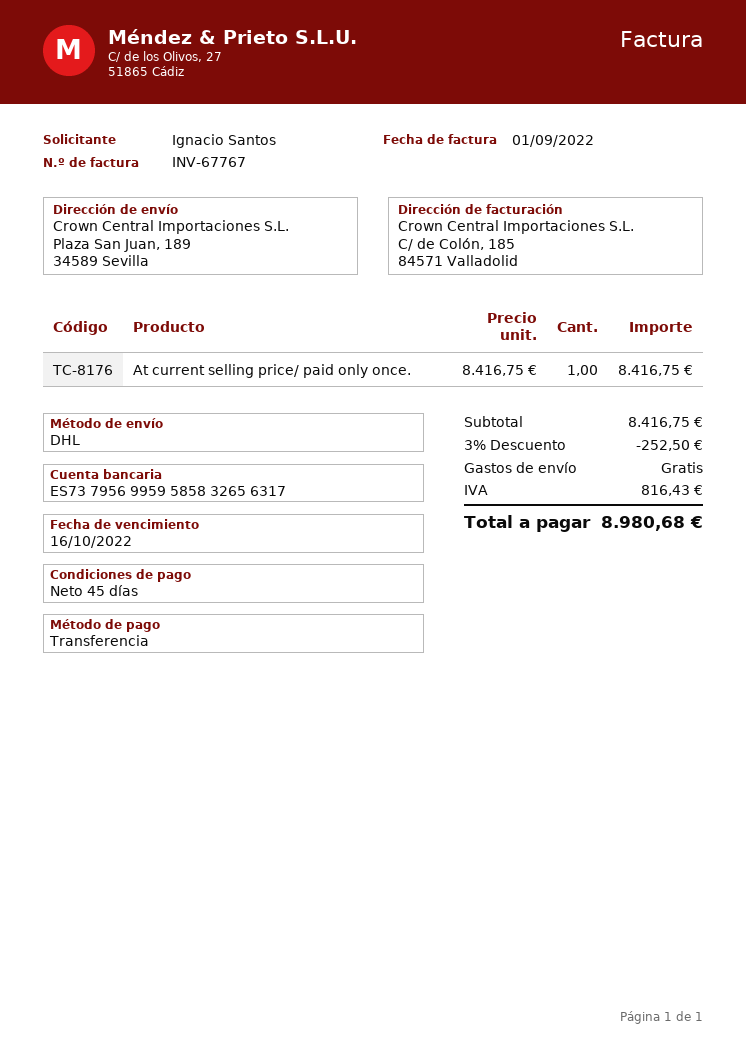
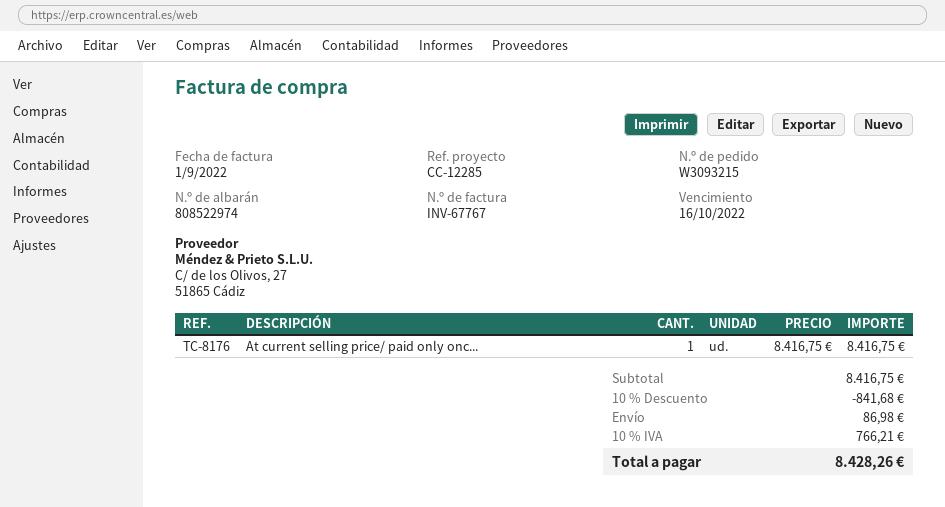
discount: 3% = 252.50 -> 10% = 841.68
shipping: 0.00 -> 86.98
tax: 816.43 -> 766.21
total: 8980.68 -> 8428.26

